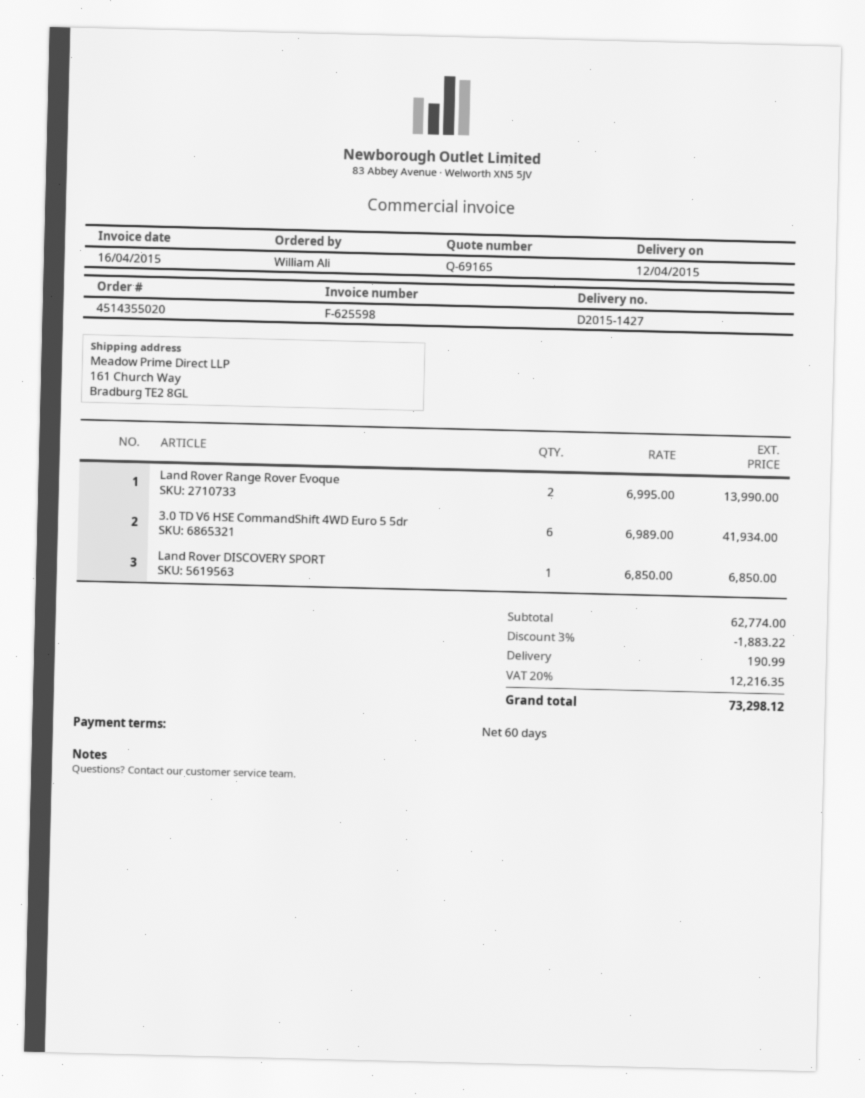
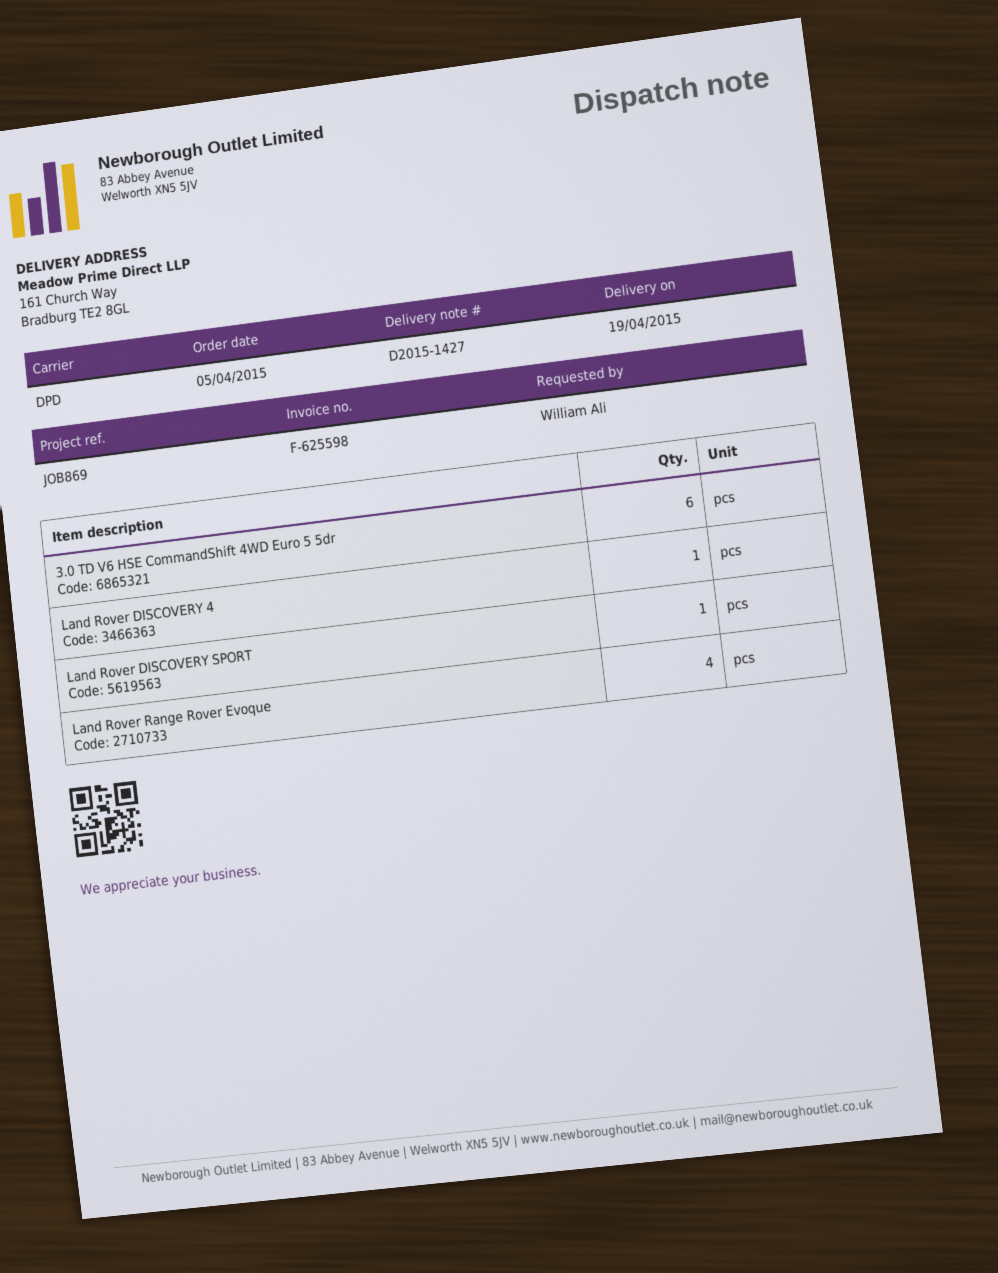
delivery date: 2015-04-12 -> 2015-04-19
Land Rover Range Rover Evoque: 2 -> 4
Land Rover DISCOVERY 4: none -> 1

